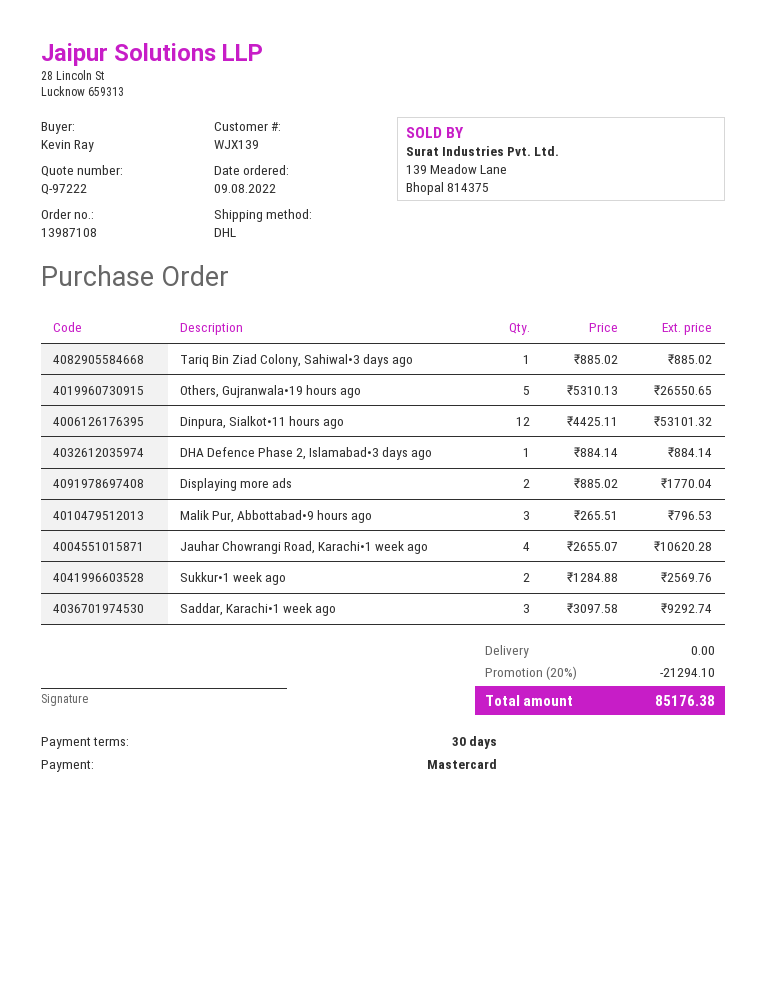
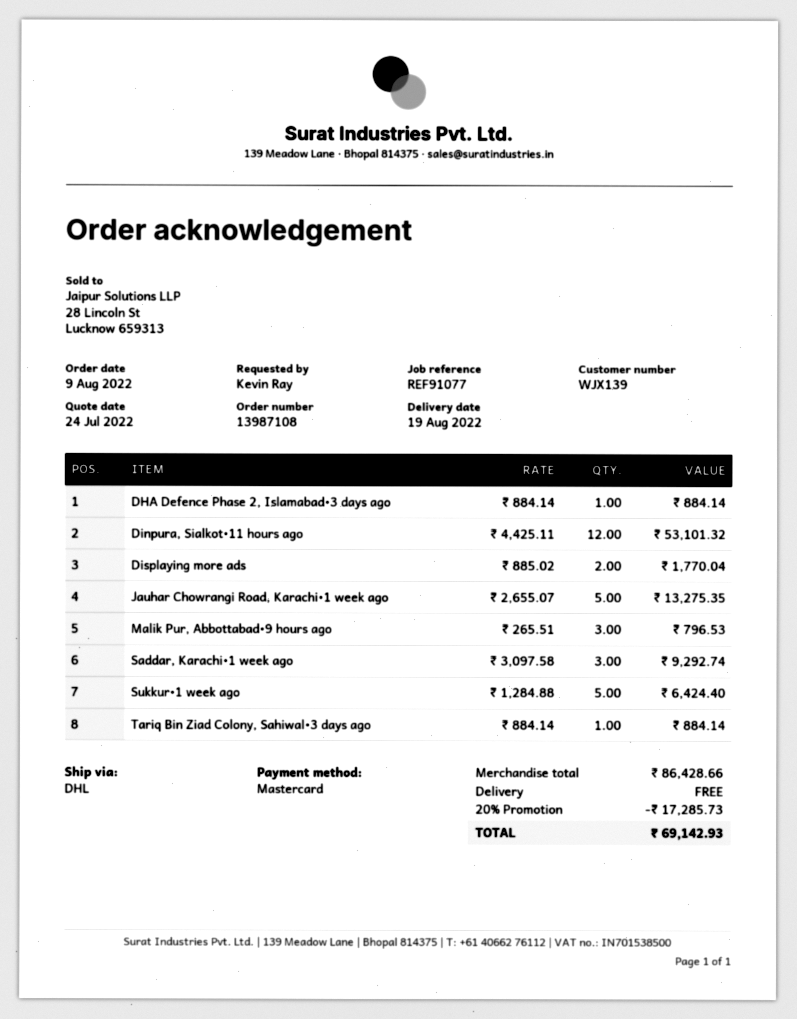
Tariq Bin Ziad Colony, Sahiwal•3 days ago: 1 x 885.02 = 885.02 -> 1 x 884.14 = 884.14
Others, Gujranwala•19 hours ago: 5 x 5310.13 = 26550.65 -> none
Jauhar Chowrangi Road, Karachi•1 week ago: 4 x 2655.07 = 10620.28 -> 5 x 2655.07 = 13275.35
Sukkur•1 week ago: 2 x 1284.88 = 2569.76 -> 5 x 1284.88 = 6424.40
discount: 20% = 21294.10 -> 20% = 17285.73
total: 85176.38 -> 69142.93

